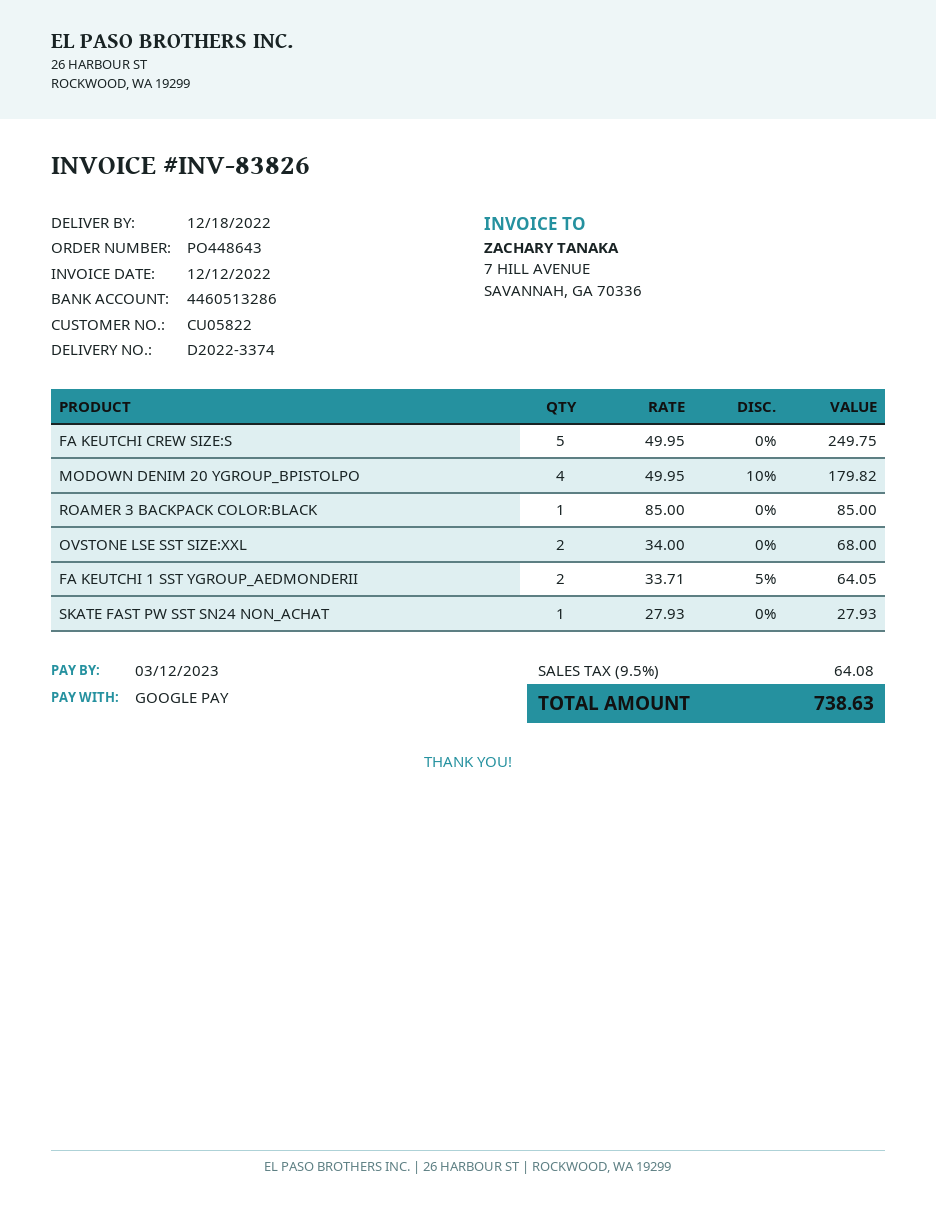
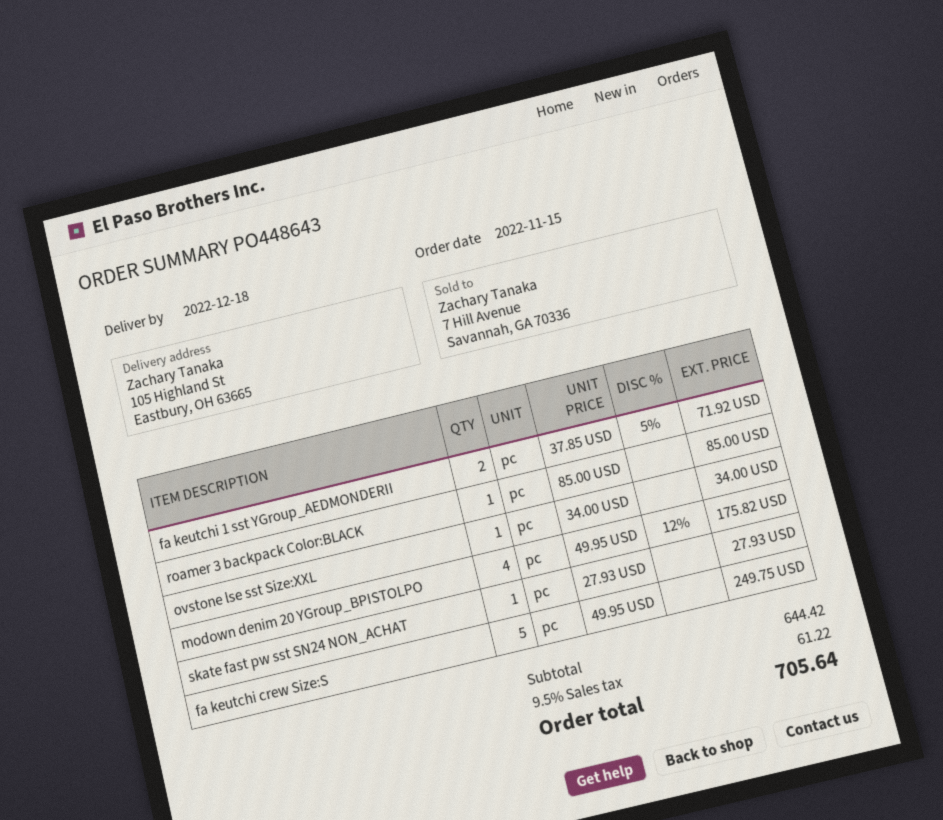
MODOWN DENIM 20 YGROUP_BPISTOLPO: 4 x 49.95 - 10% = 179.82 -> 4 x 49.95 - 12% = 175.82
OVSTONE LSE SST SIZE:XXL: 2 x 34.00 = 68.00 -> 1 x 34.00 = 34.00
FA KEUTCHI 1 SST YGROUP_AEDMONDERII: 2 x 33.71 - 5% = 64.05 -> 2 x 37.85 - 5% = 71.92
tax: 9.5% = 64.08 -> 9.5% = 61.22
total: 738.63 -> 705.64

